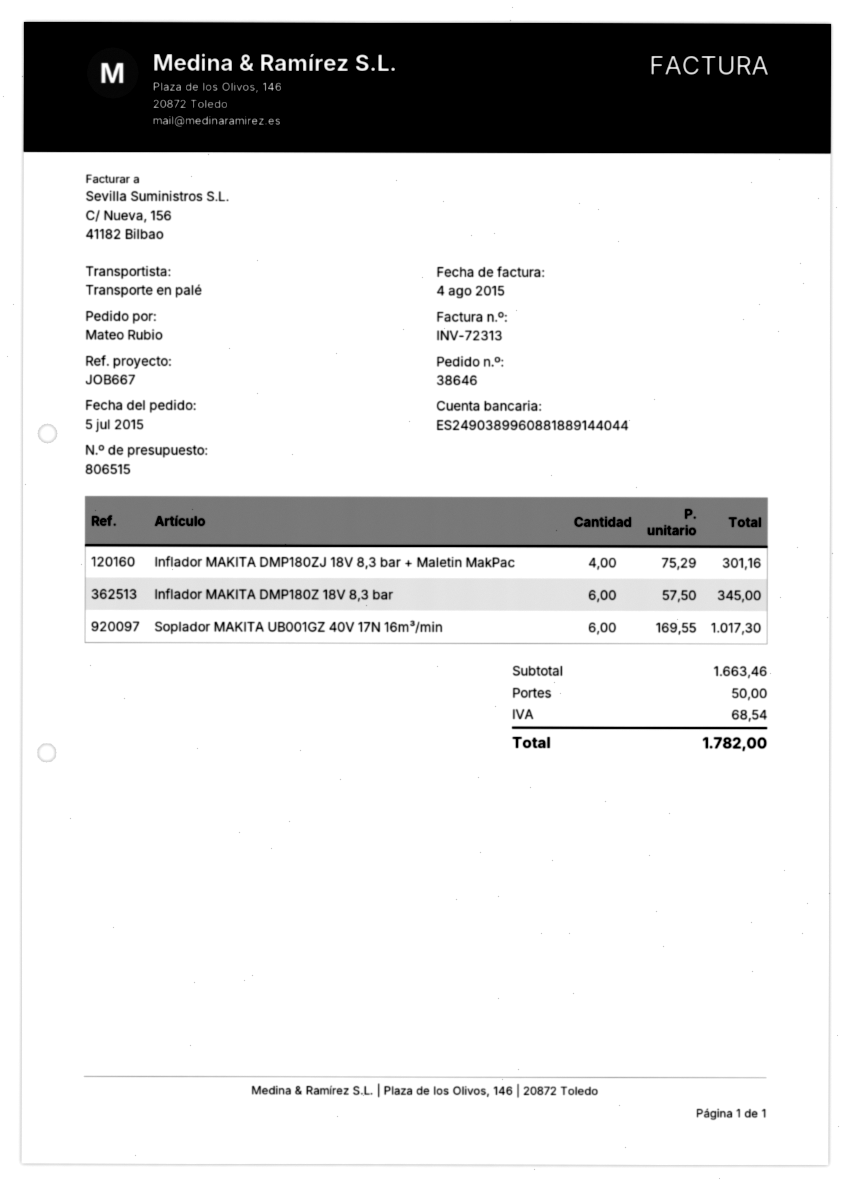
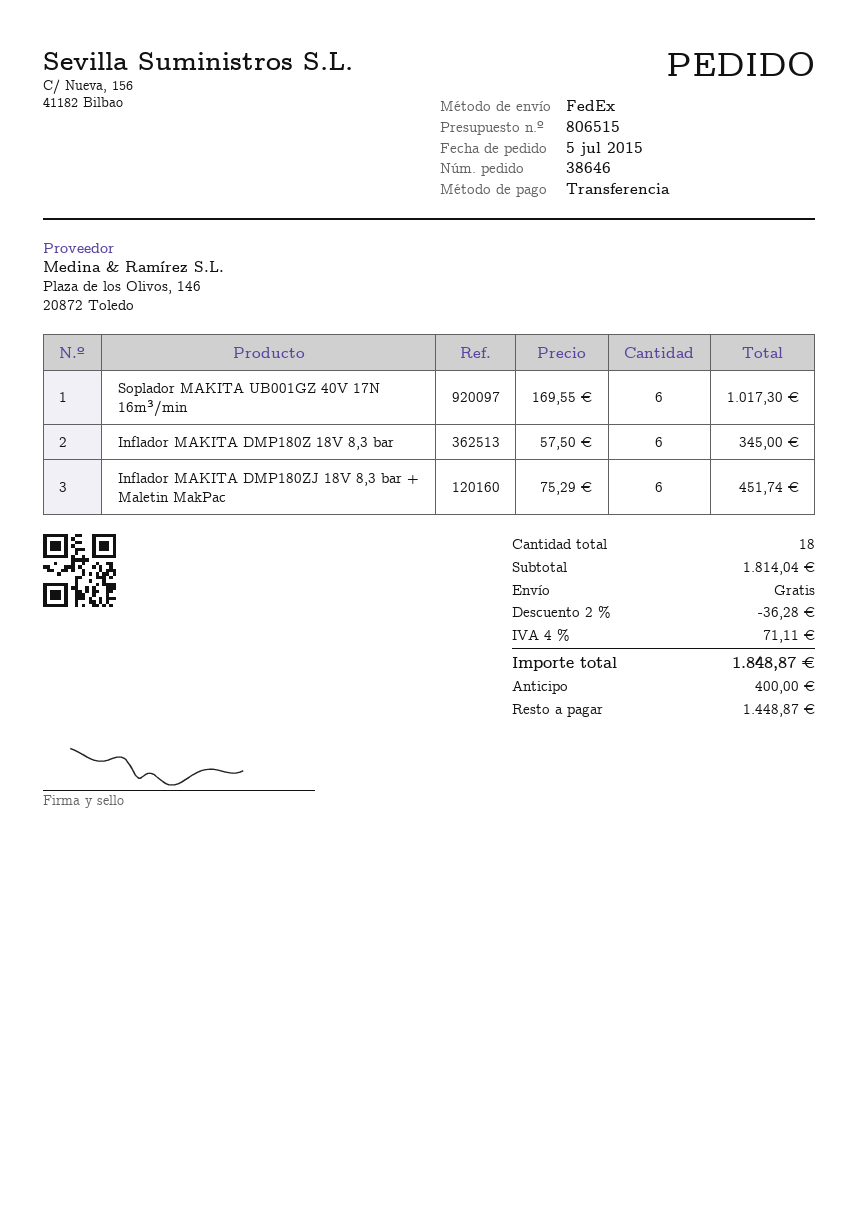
shipping method: pallet freight -> FedEx
Inflador MAKITA DMP180ZJ 18V 8,3 bar + Maletin MakPac: 4 x 75.29 = 301.16 -> 6 x 75.29 = 451.74
subtotal: 1663.46 -> 1814.04
discount: none -> 2% = 36.28
shipping: 50.00 -> 0.00
tax: 68.54 -> 71.11
total: 1782.00 -> 1848.87

